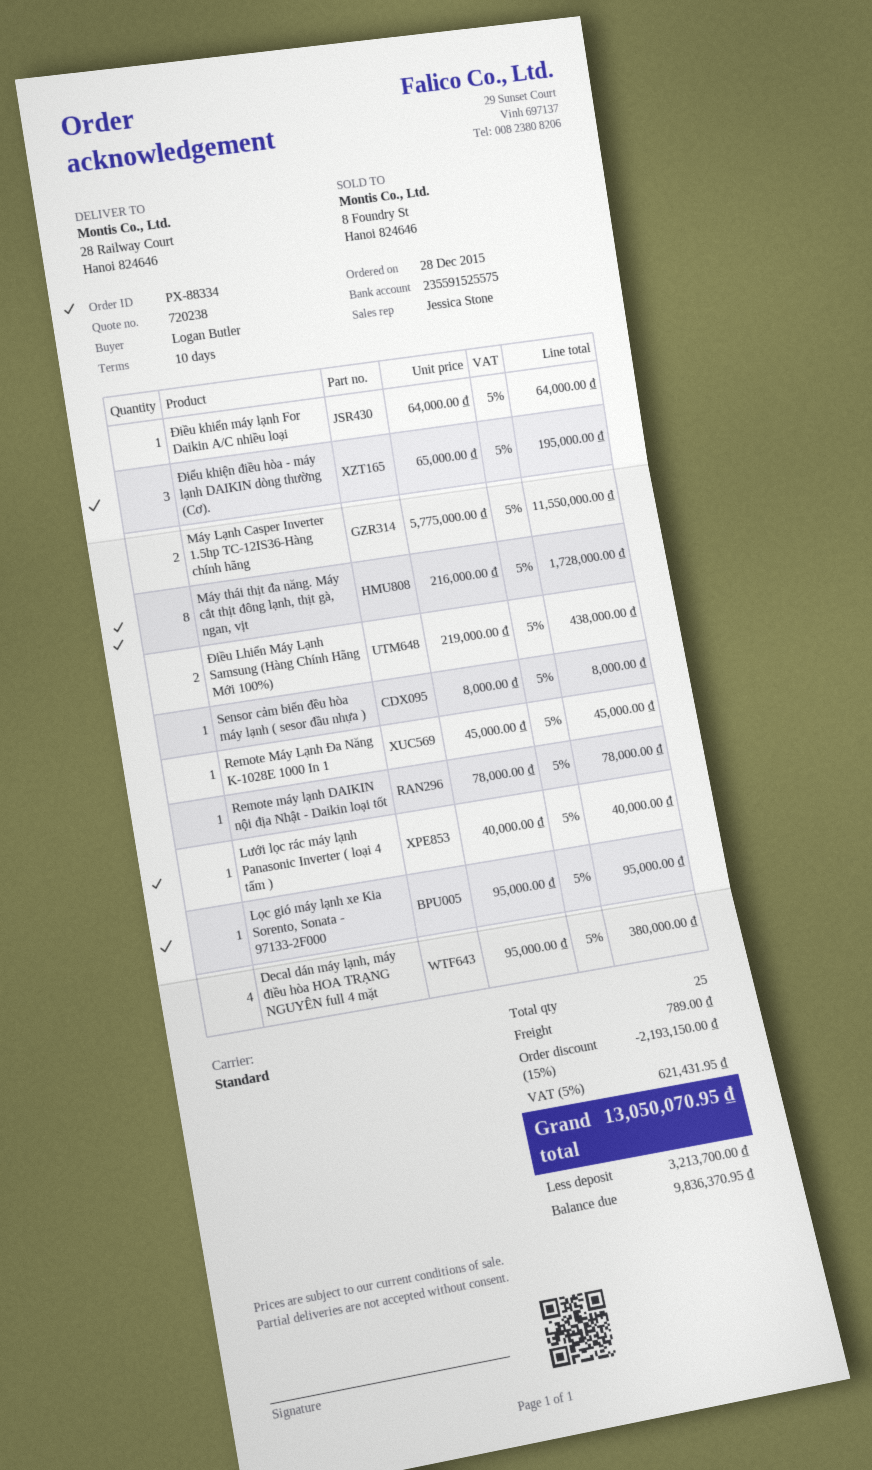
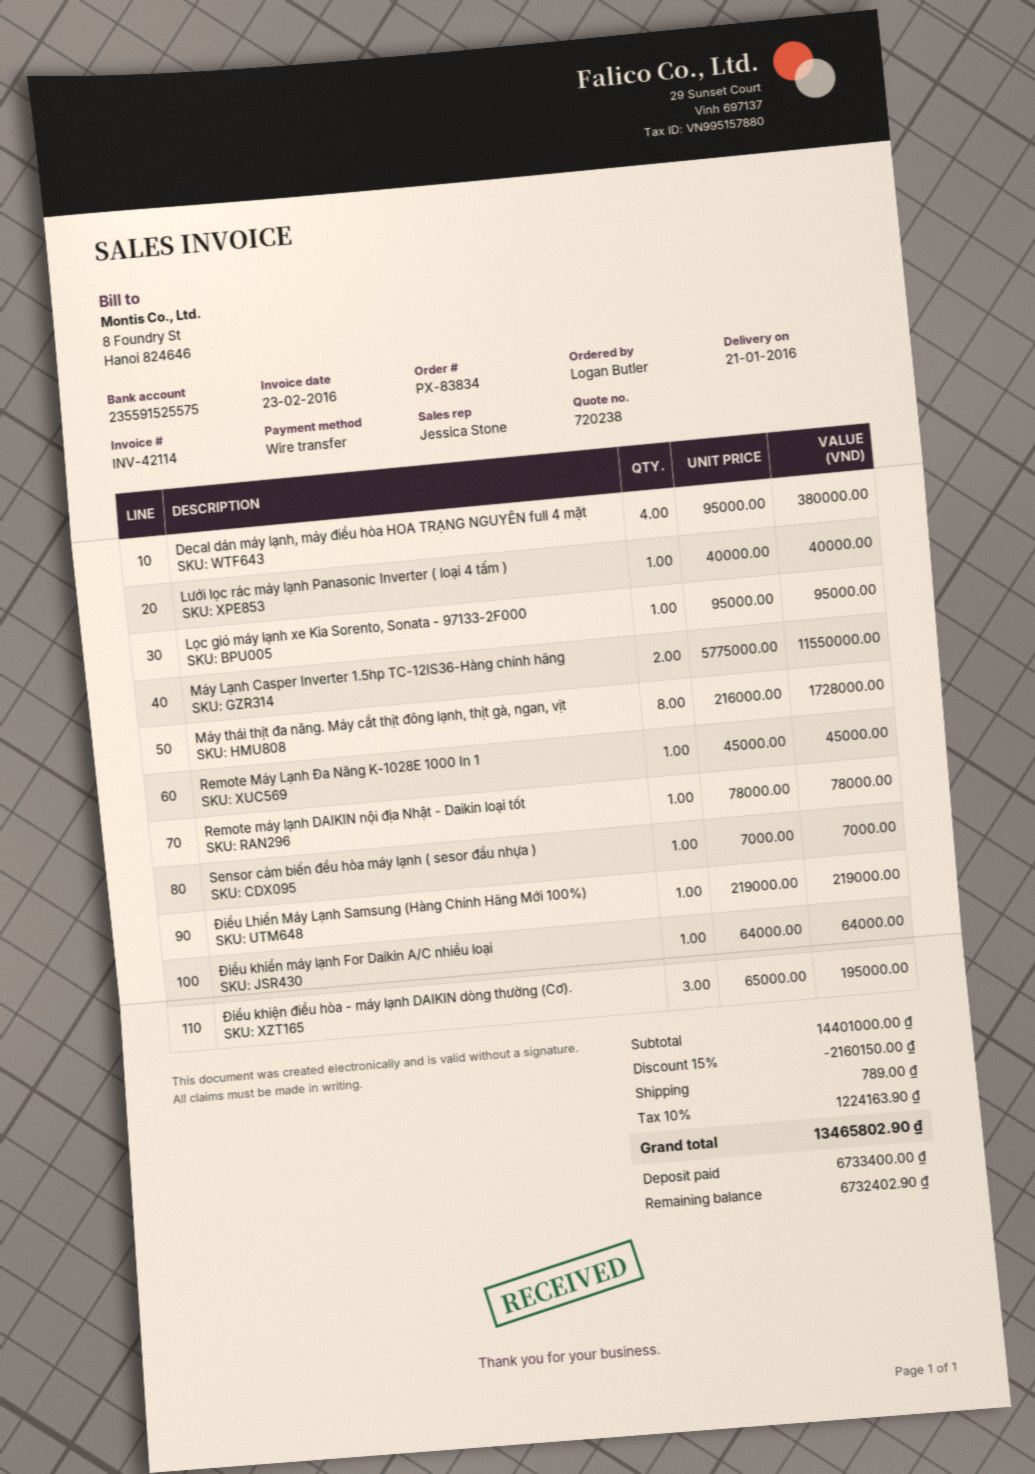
order number: PX-88334 -> PX-83834
Điều Lhiển Máy Lạnh Samsung (Hàng Chính Hãng Mới 100%): 2 x 219000.00 = 438000.00 -> 1 x 219000.00 = 219000.00
Sensor cảm biến đều hòa máy lạnh ( sesor đầu nhựa ): 1 x 8000.00 = 8000.00 -> 1 x 7000.00 = 7000.00
discount: 15% = 2193150.00 -> 15% = 2160150.00
tax: 5% = 621431.95 -> 10% = 1224163.90
total: 13050070.95 -> 13465802.90
deposit: 3213700.00 -> 6733400.00
balance: 9836370.95 -> 6732402.90

